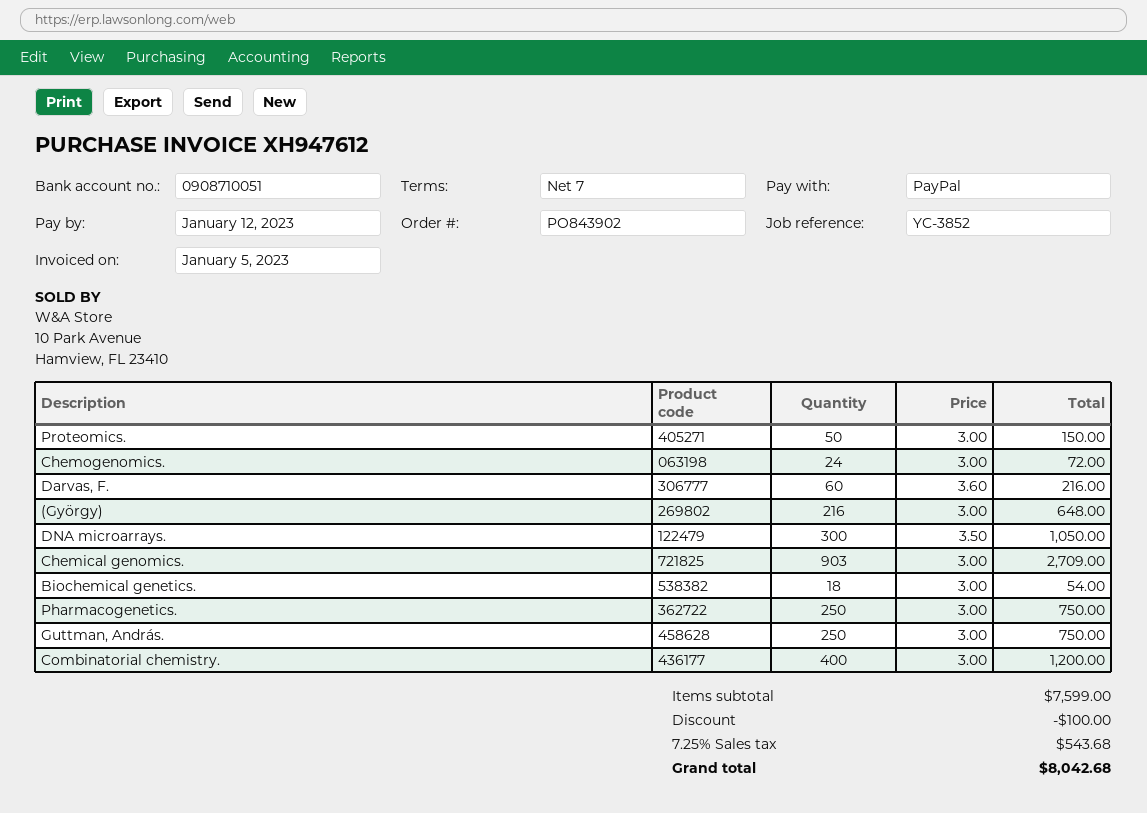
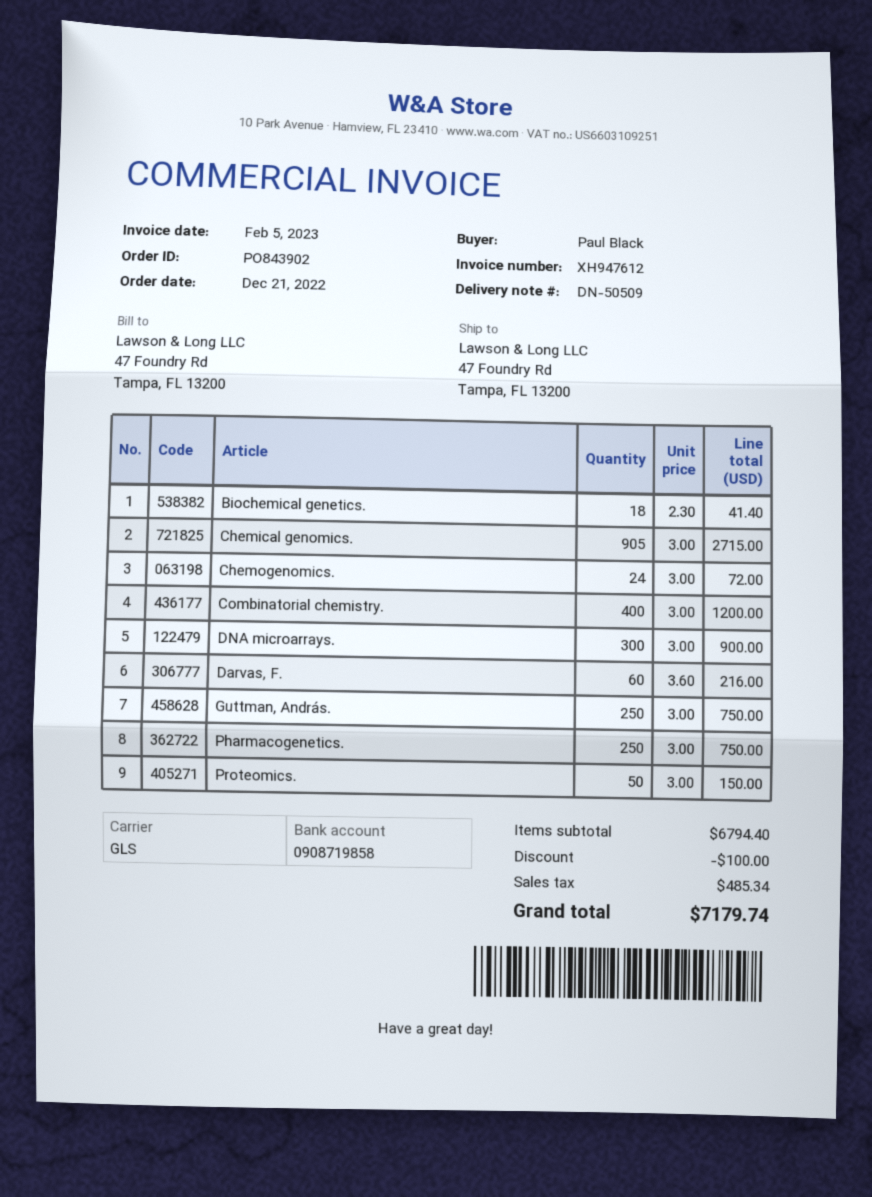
invoice date: 2023-01-05 -> 2023-02-05
bank account: 0908710051 -> 0908719858
(György): 216 x 3.00 = 648.00 -> none
DNA microarrays.: 300 x 3.50 = 1050.00 -> 300 x 3.00 = 900.00
Chemical genomics.: 903 x 3.00 = 2709.00 -> 905 x 3.00 = 2715.00
Biochemical genetics.: 18 x 3.00 = 54.00 -> 18 x 2.30 = 41.40
subtotal: 7599.00 -> 6794.40
tax: 543.68 -> 485.34
total: 8042.68 -> 7179.74

